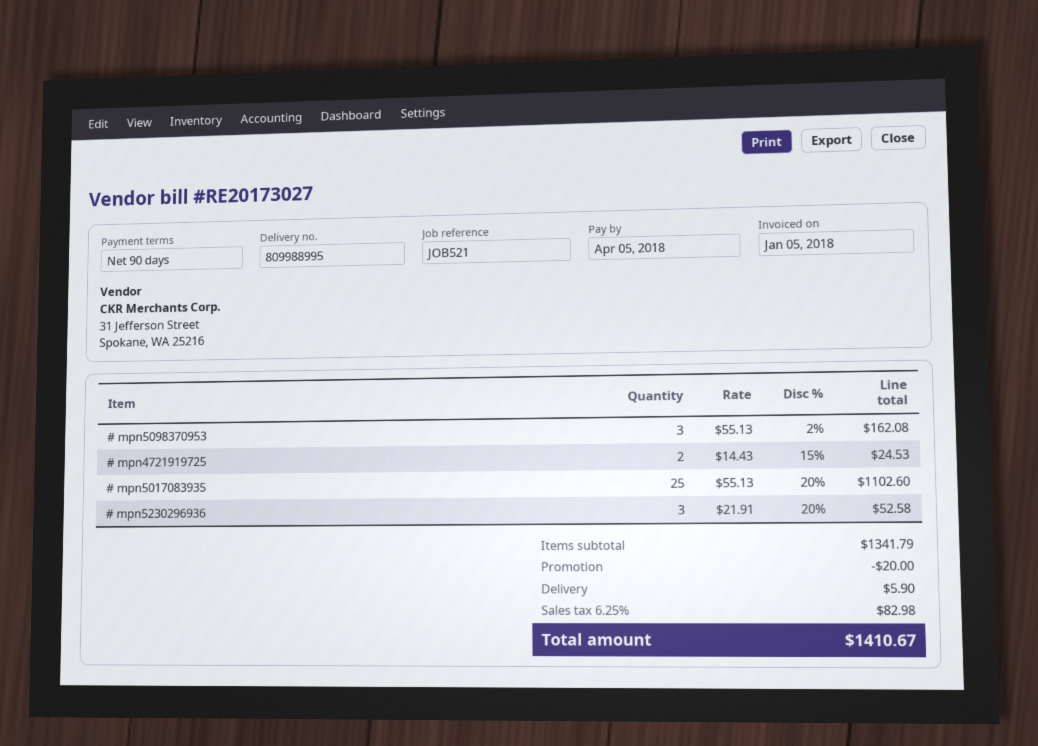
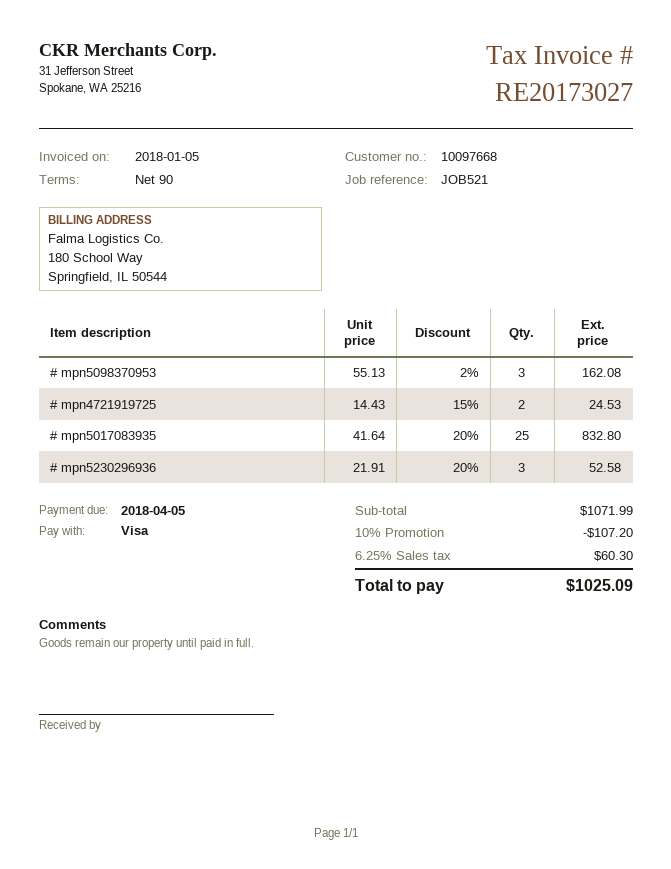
# mpn5017083935: 25 x 55.13 - 20% = 1102.60 -> 25 x 41.64 - 20% = 832.80
subtotal: 1341.79 -> 1071.99
discount: 20.00 -> 107.20
shipping: 5.90 -> none
tax: 6.25% = 82.98 -> 6.25% = 60.30
total: 1410.67 -> 1025.09

